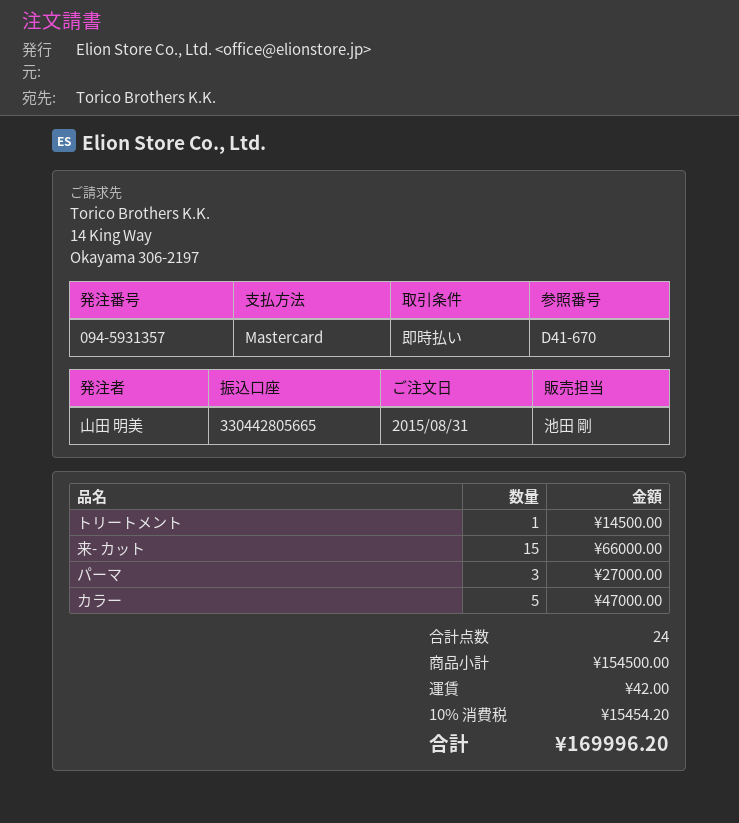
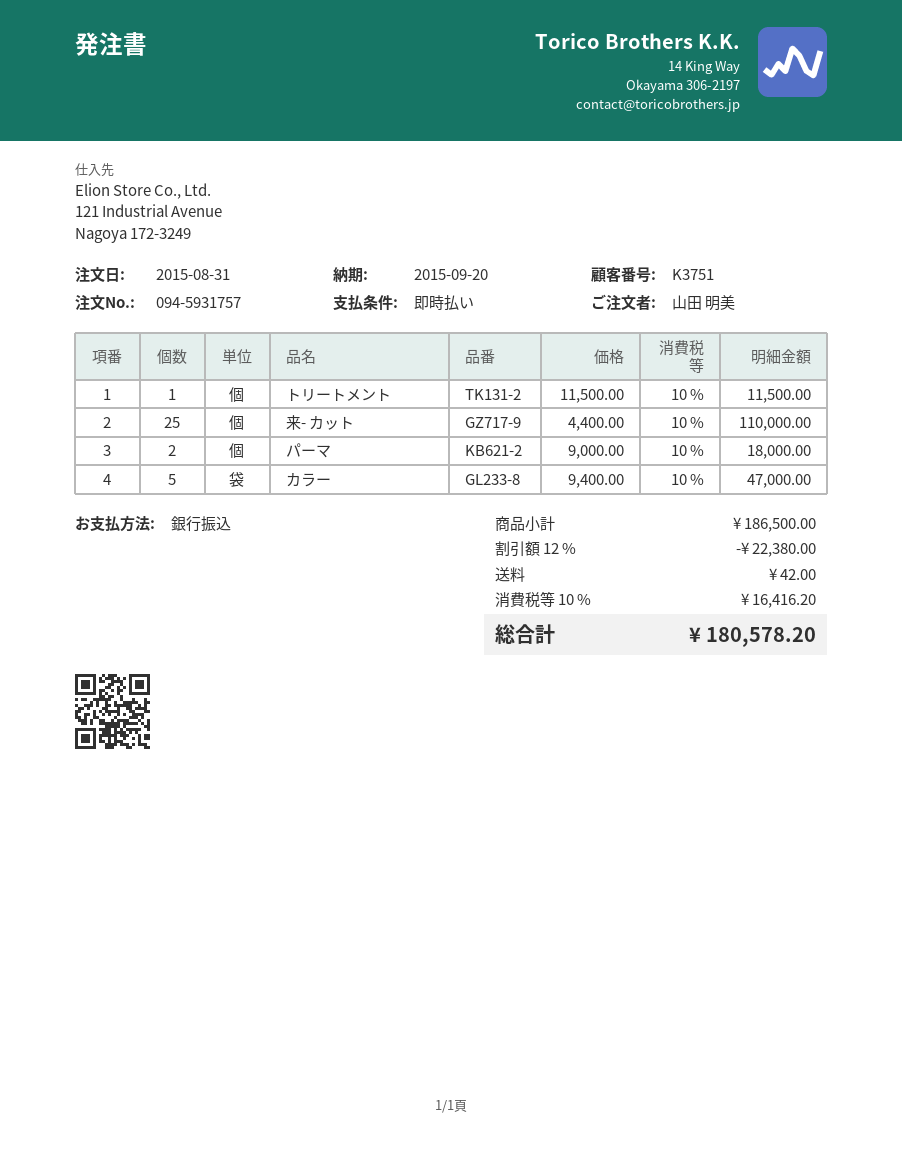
order number: 094-5931357 -> 094-5931757
payment method: Mastercard -> bank transfer
トリートメント: 1 for 14500.00 -> 1 for 11500.00
来- カット: 15 for 66000.00 -> 25 for 110000.00
パーマ: 3 for 27000.00 -> 2 for 18000.00
subtotal: 154500.00 -> 186500.00
discount: none -> 12% = 22380.00
tax: 10% = 15454.20 -> 10% = 16416.20
total: 169996.20 -> 180578.20

